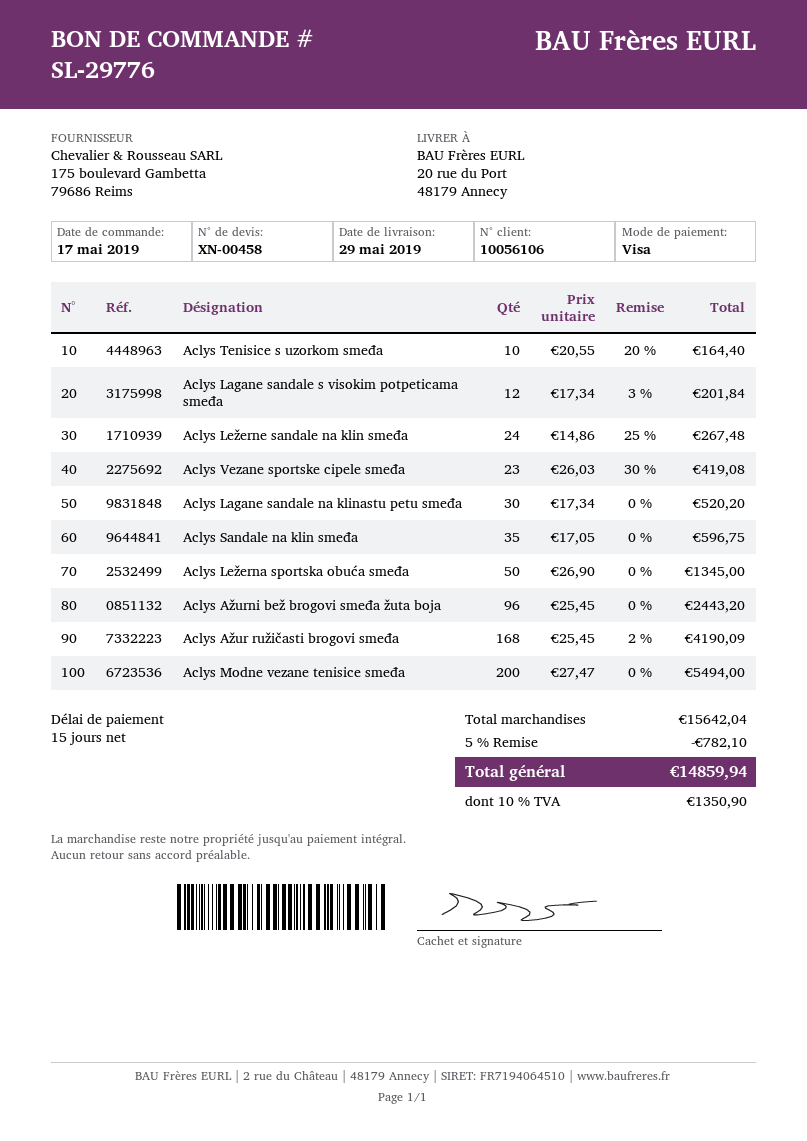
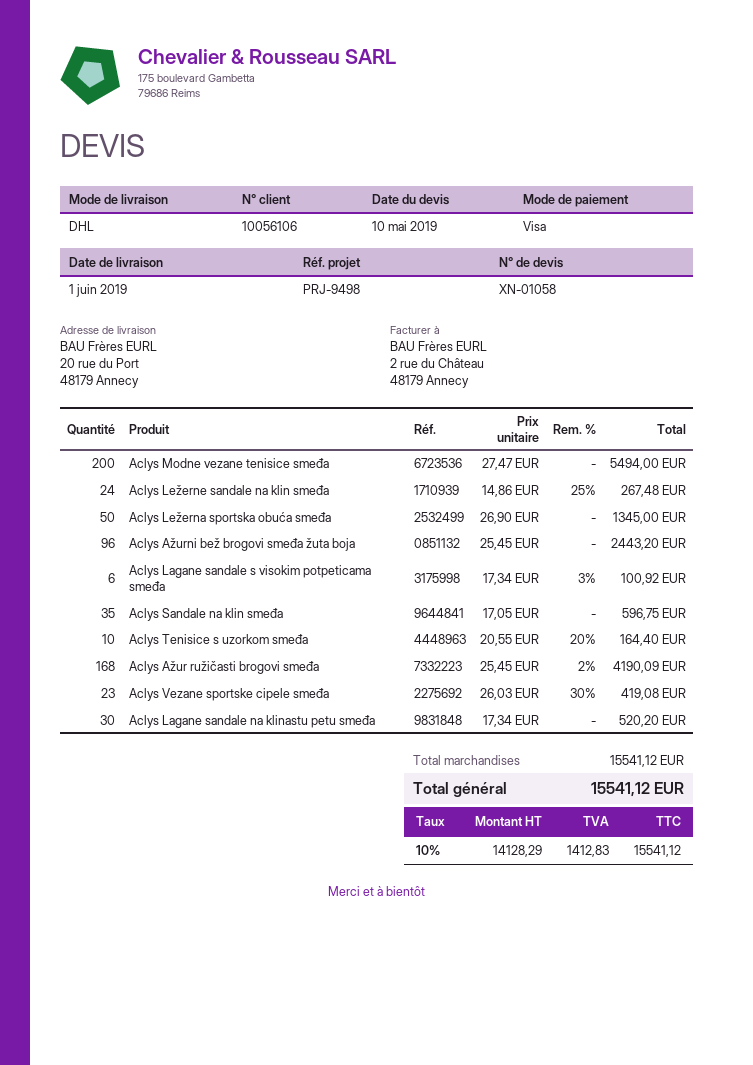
quote number: XN-00458 -> XN-01058
delivery date: 2019-05-29 -> 2019-06-01
Aclys Lagane sandale s visokim potpeticama smeđa: 12 x 17.34 - 3% = 201.84 -> 6 x 17.34 - 3% = 100.92
subtotal: 15642.04 -> 15541.12
discount: 5% = 782.10 -> none
tax: 10% = 1350.90 -> 10% = 1412.83
total: 14859.94 -> 15541.12

